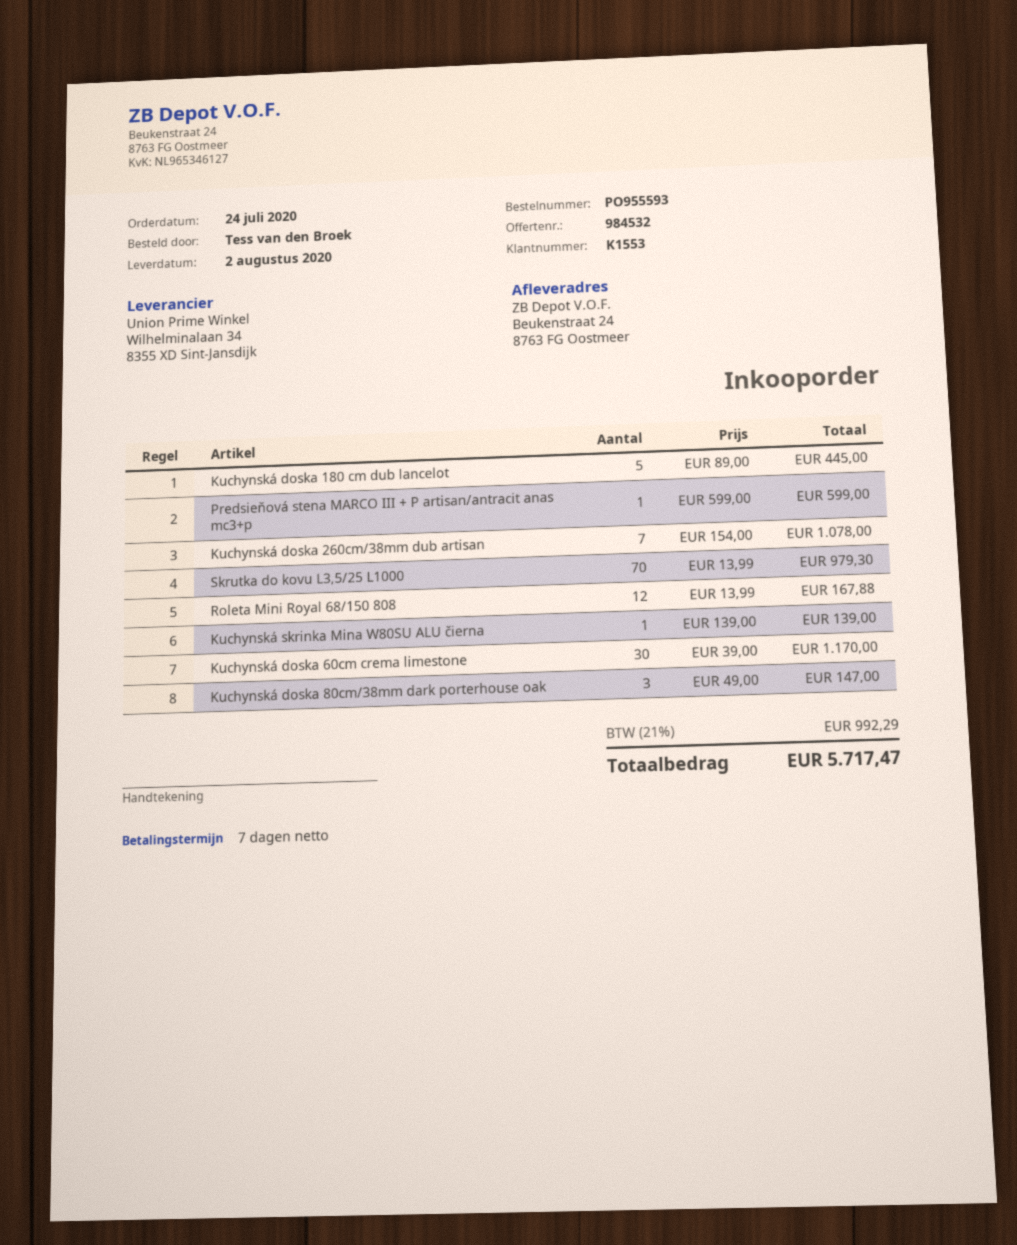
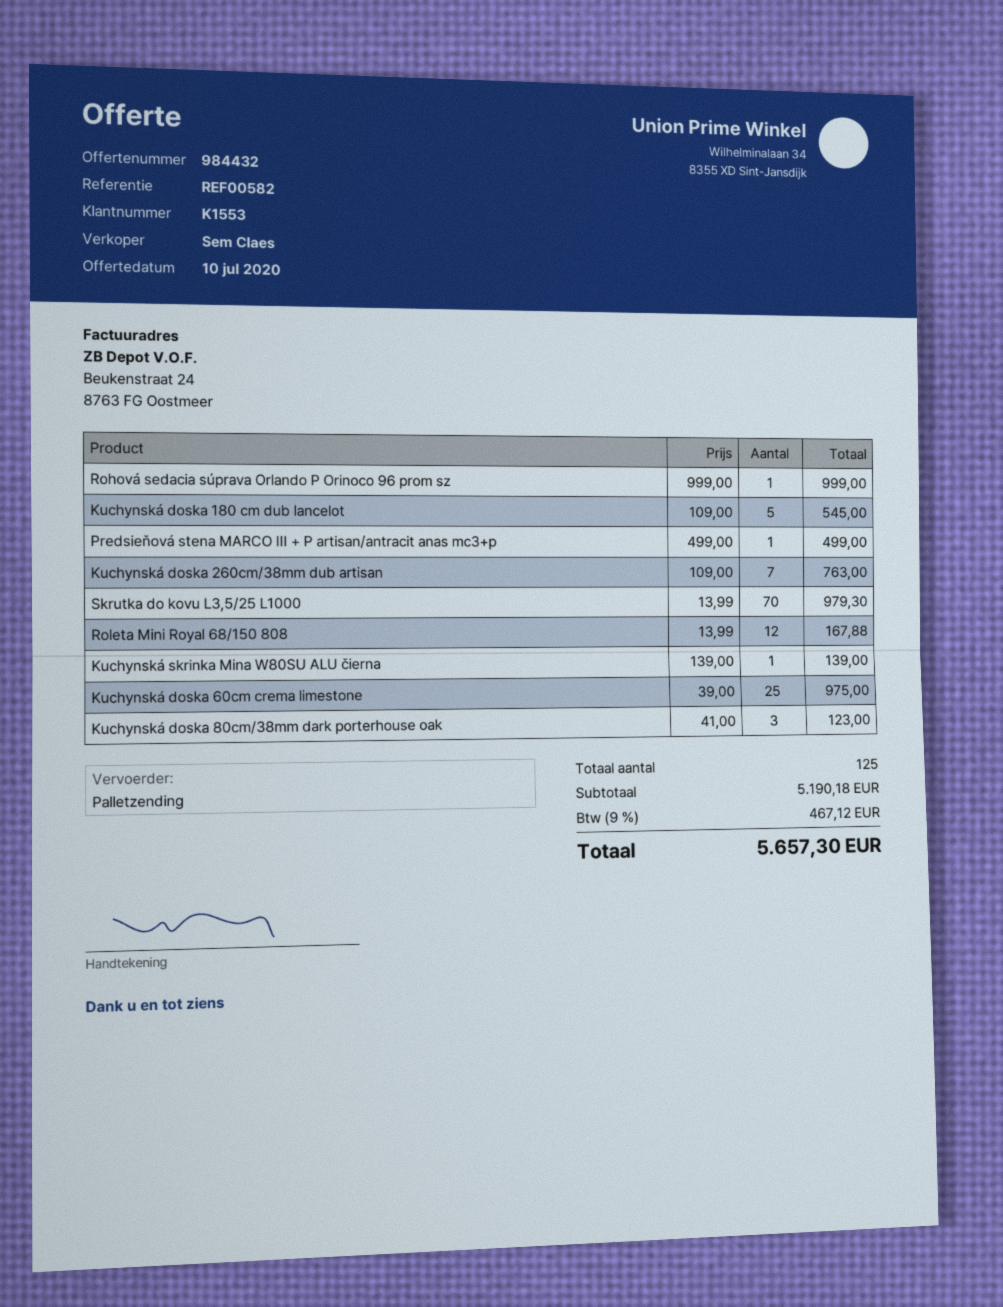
quote number: 984532 -> 984432
Kuchynská doska 180 cm dub lancelot: 5 x 89.00 = 445.00 -> 5 x 109.00 = 545.00
Predsieňová stena MARCO III + P artisan/antracit anas mc3+p: 1 x 599.00 = 599.00 -> 1 x 499.00 = 499.00
Kuchynská doska 260cm/38mm dub artisan: 7 x 154.00 = 1078.00 -> 7 x 109.00 = 763.00
Kuchynská doska 60cm crema limestone: 30 x 39.00 = 1170.00 -> 25 x 39.00 = 975.00
Kuchynská doska 80cm/38mm dark porterhouse oak: 3 x 49.00 = 147.00 -> 3 x 41.00 = 123.00
Rohová sedacia súprava Orlando P Orinoco 96 prom sz: none -> 1 x 999.00 = 999.00
tax: 21% = 992.29 -> 9% = 467.12
total: 5717.47 -> 5657.30

